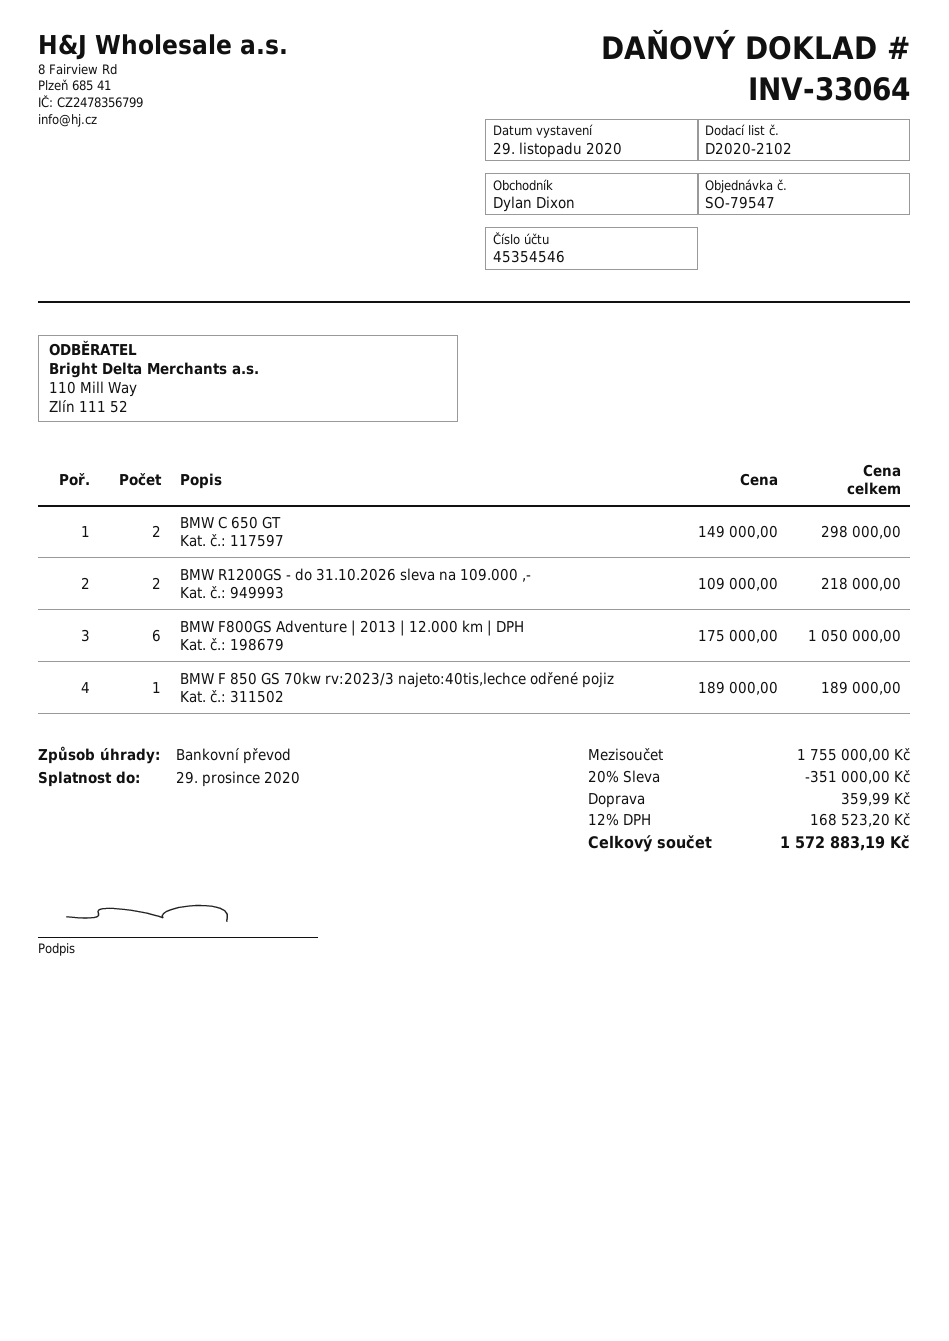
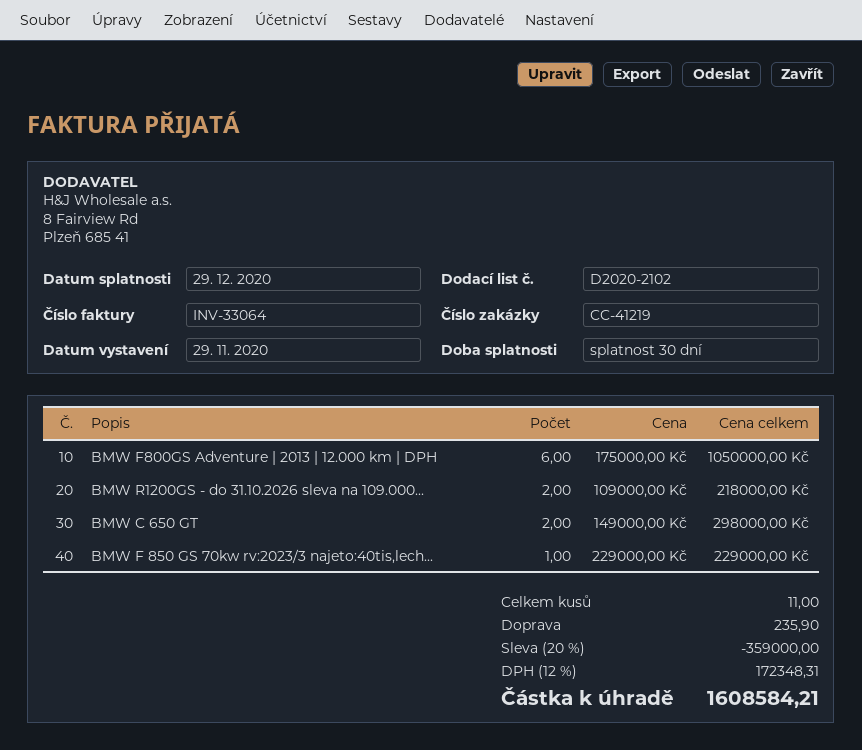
BMW F 850 GS 70kw rv:2023/3 najeto:40tis,lechce odřené pojiz: 1 x 189000.00 = 189000.00 -> 1 x 229000.00 = 229000.00
discount: 20% = 351000.00 -> 20% = 359000.00
shipping: 359.99 -> 235.90
tax: 12% = 168523.20 -> 12% = 172348.31
total: 1572883.19 -> 1608584.21

